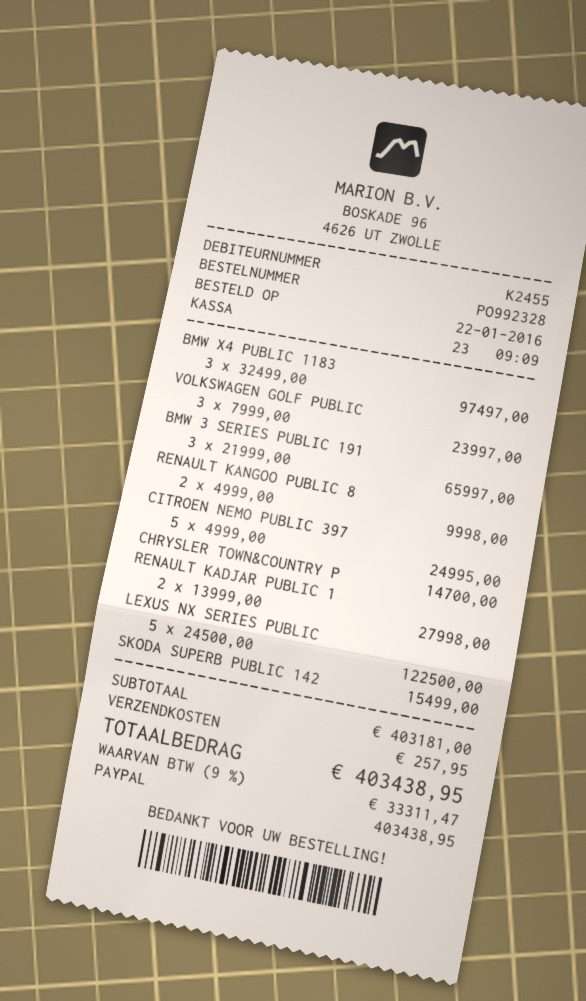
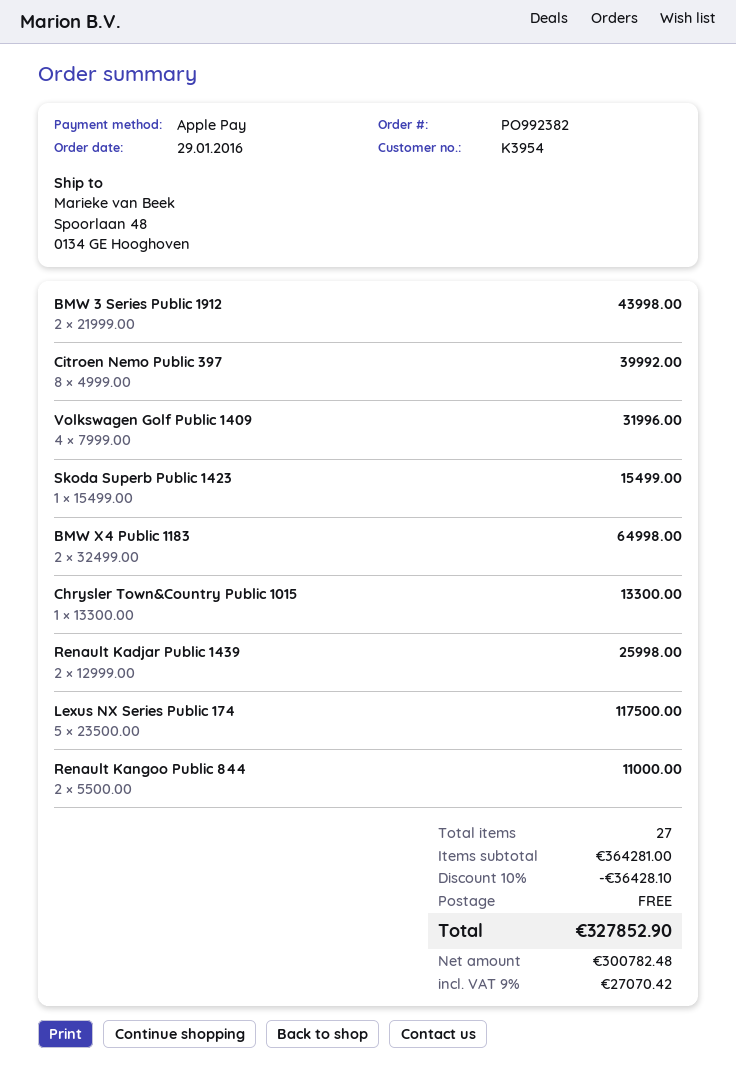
order number: PO992328 -> PO992382
order date: 2016-01-22 -> 2016-01-29
customer number: K2455 -> K3954
payment method: PayPal -> Apple Pay
BMW X4 PUBLIC 1183: 3 x 32499.00 = 97497.00 -> 2 x 32499.00 = 64998.00
VOLKSWAGEN GOLF PUBLIC: 3 x 7999.00 = 23997.00 -> 4 x 7999.00 = 31996.00
BMW 3 SERIES PUBLIC 191: 3 x 21999.00 = 65997.00 -> 2 x 21999.00 = 43998.00
RENAULT KANGOO PUBLIC 8: 2 x 4999.00 = 9998.00 -> 2 x 5500.00 = 11000.00
CITROEN NEMO PUBLIC 397: 5 x 4999.00 = 24995.00 -> 8 x 4999.00 = 39992.00
CHRYSLER TOWN&COUNTRY P: 1 x 14700.00 = 14700.00 -> 1 x 13300.00 = 13300.00
RENAULT KADJAR PUBLIC 1: 2 x 13999.00 = 27998.00 -> 2 x 12999.00 = 25998.00
LEXUS NX SERIES PUBLIC: 5 x 24500.00 = 122500.00 -> 5 x 23500.00 = 117500.00
subtotal: 403181.00 -> 364281.00
discount: none -> 10% = 36428.10
shipping: 257.95 -> 0.00
tax: 9% = 33311.47 -> 9% = 27070.42
total: 403438.95 -> 327852.90

